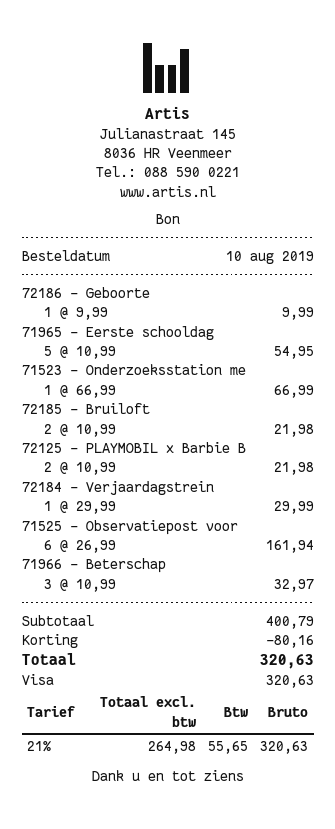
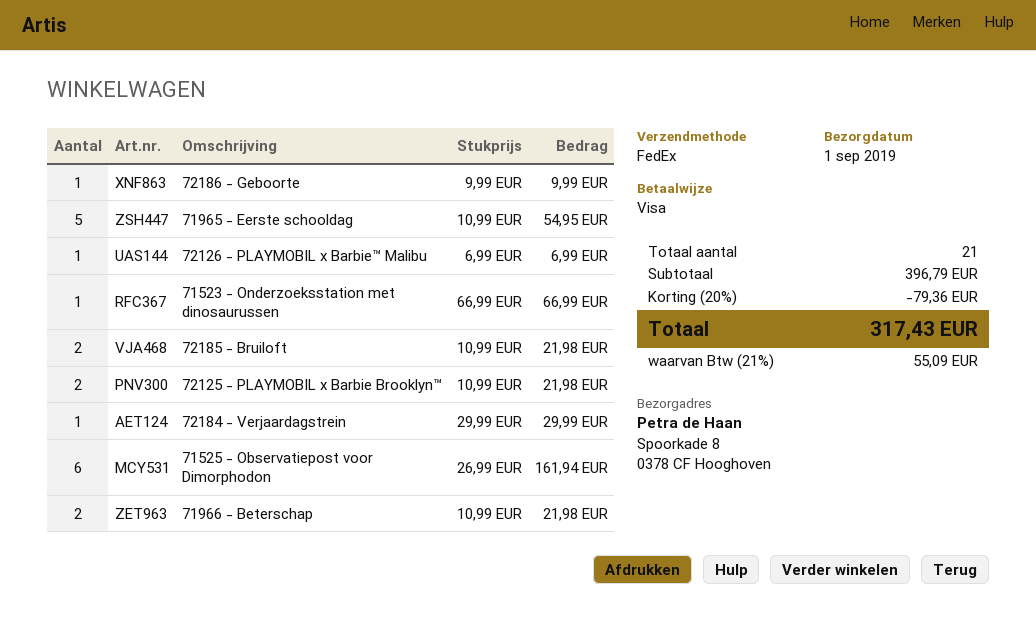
71966 - Beterschap: 3 x 10.99 = 32.97 -> 2 x 10.99 = 21.98
72126 - PLAYMOBIL x Barbie™ Malibu: none -> 1 x 6.99 = 6.99
subtotal: 400.79 -> 396.79
discount: 80.16 -> 79.36
tax: 21% = 55.65 -> 21% = 55.09
total: 320.63 -> 317.43

